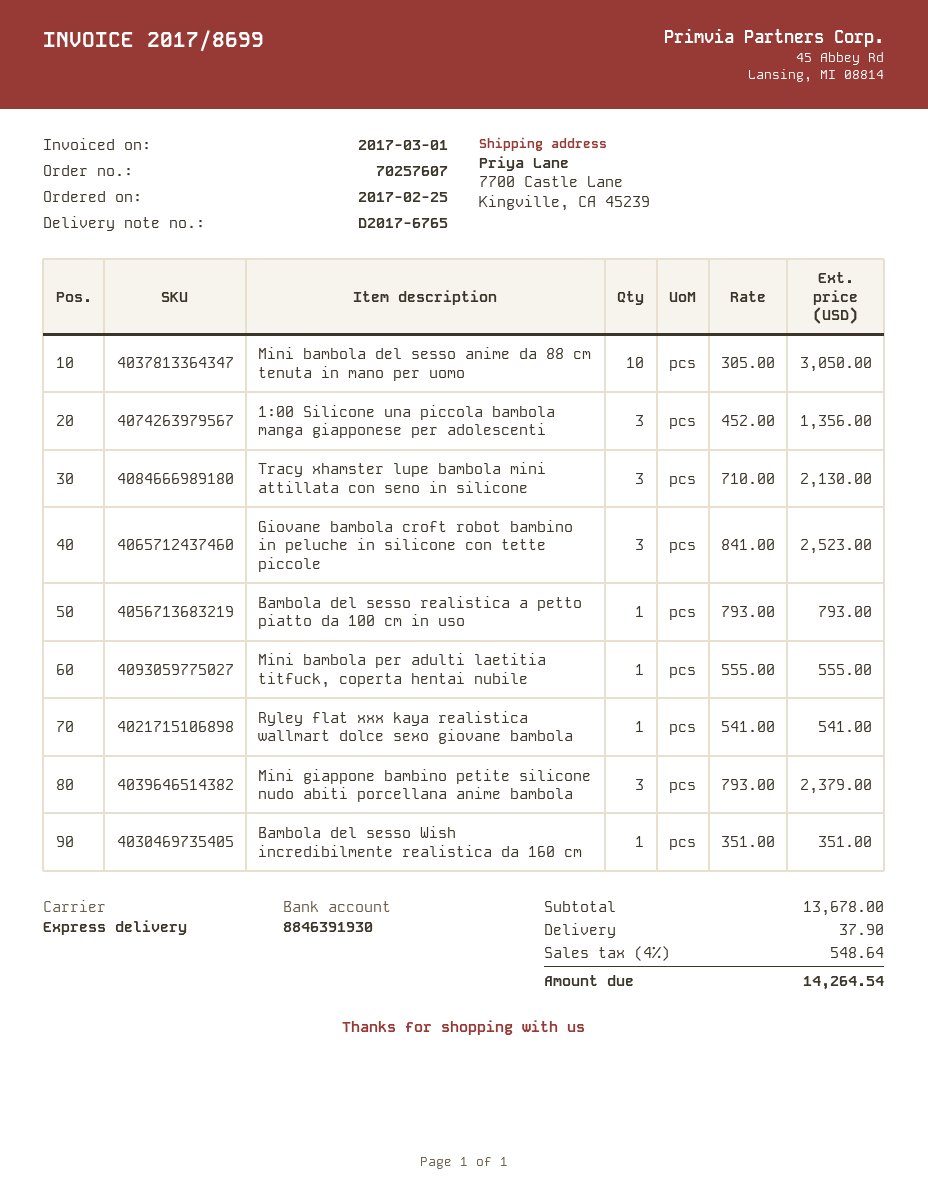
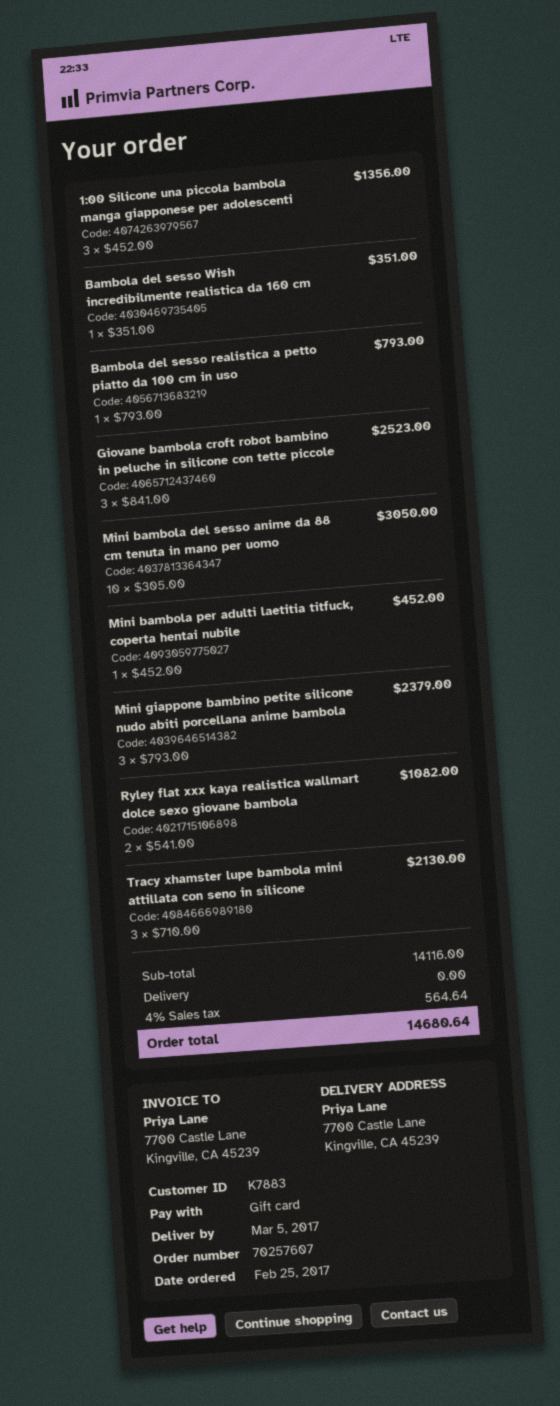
Mini bambola per adulti laetitia titfuck, coperta hentai nubile: 1 x 555.00 = 555.00 -> 1 x 452.00 = 452.00
Ryley flat xxx kaya realistica wallmart dolce sexo giovane bambola: 1 x 541.00 = 541.00 -> 2 x 541.00 = 1082.00
subtotal: 13678.00 -> 14116.00
shipping: 37.90 -> 0.00
tax: 4% = 548.64 -> 4% = 564.64
total: 14264.54 -> 14680.64

